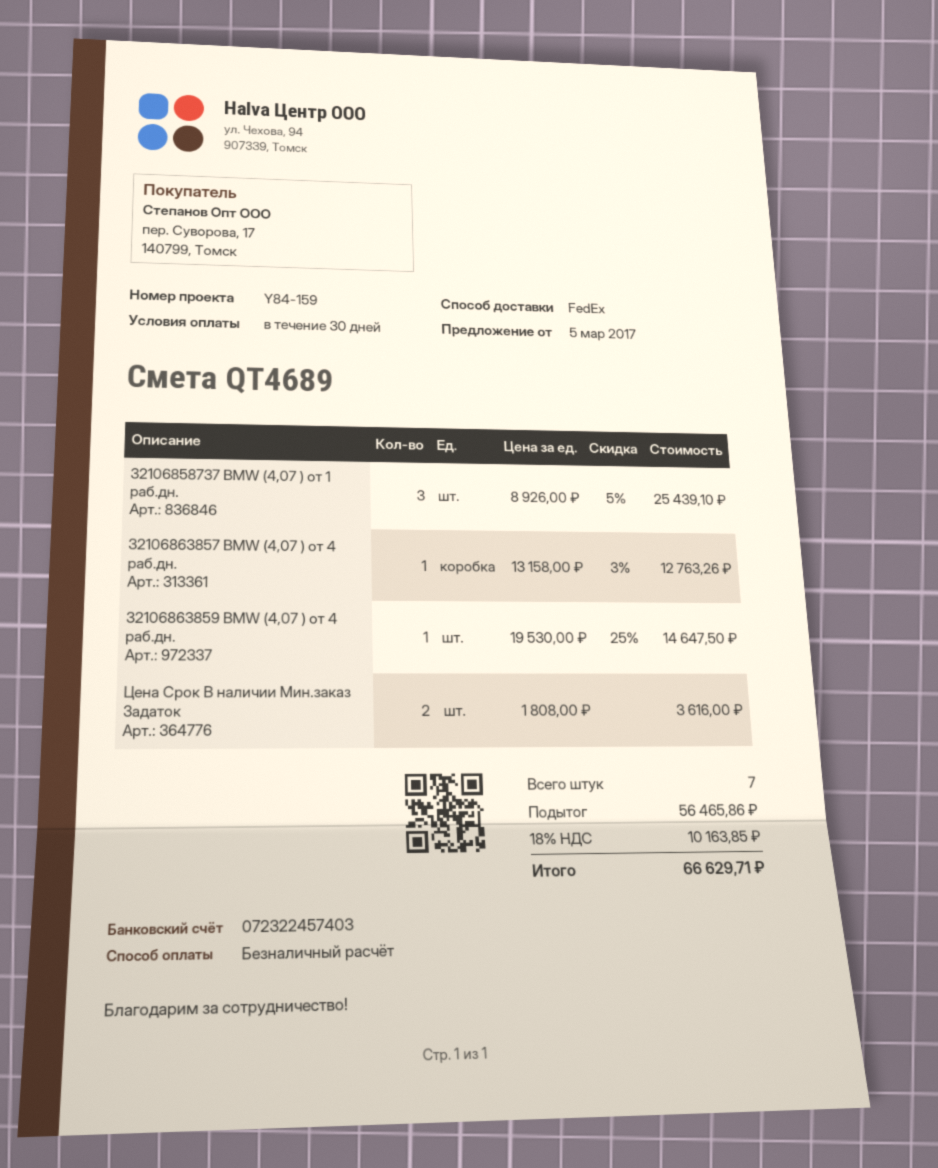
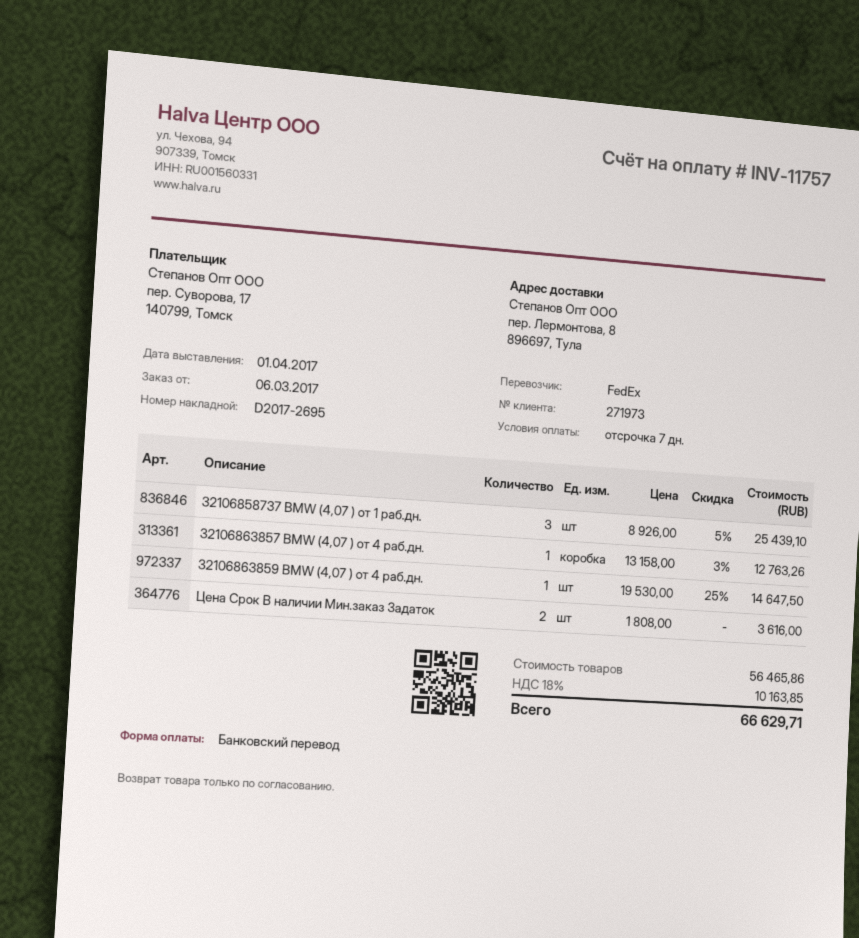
payment terms: 30 days -> 7 days

